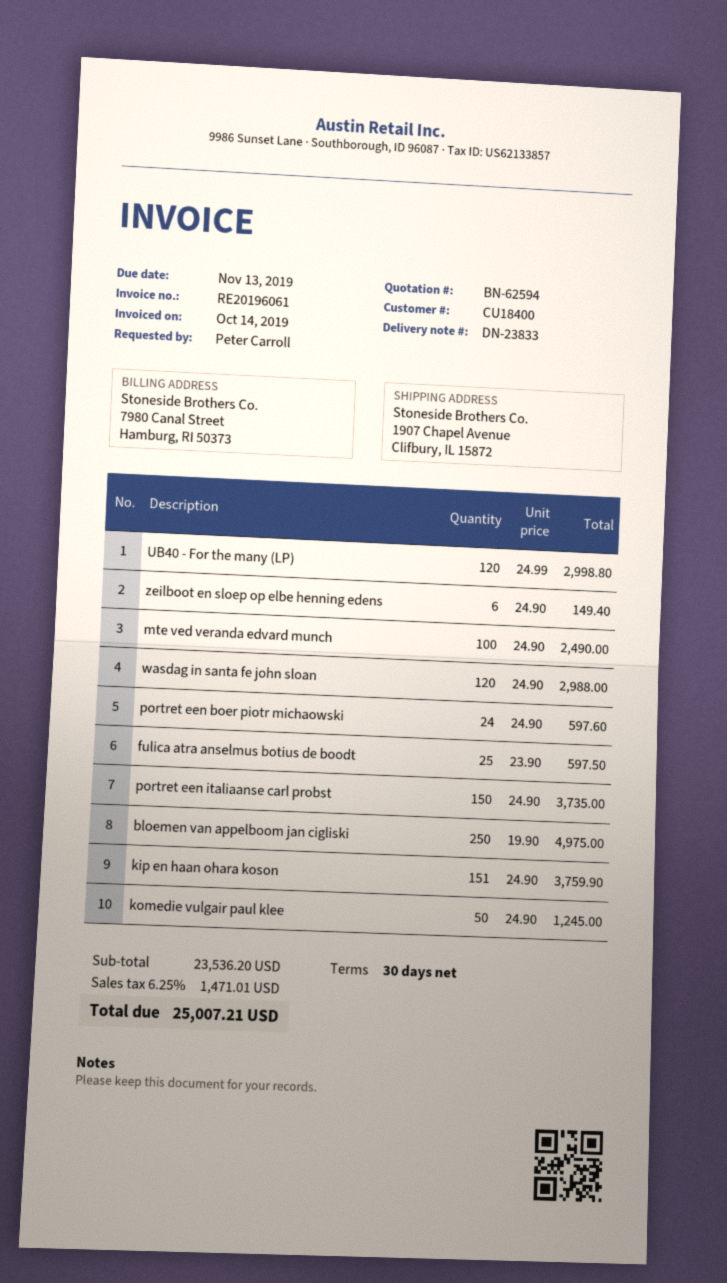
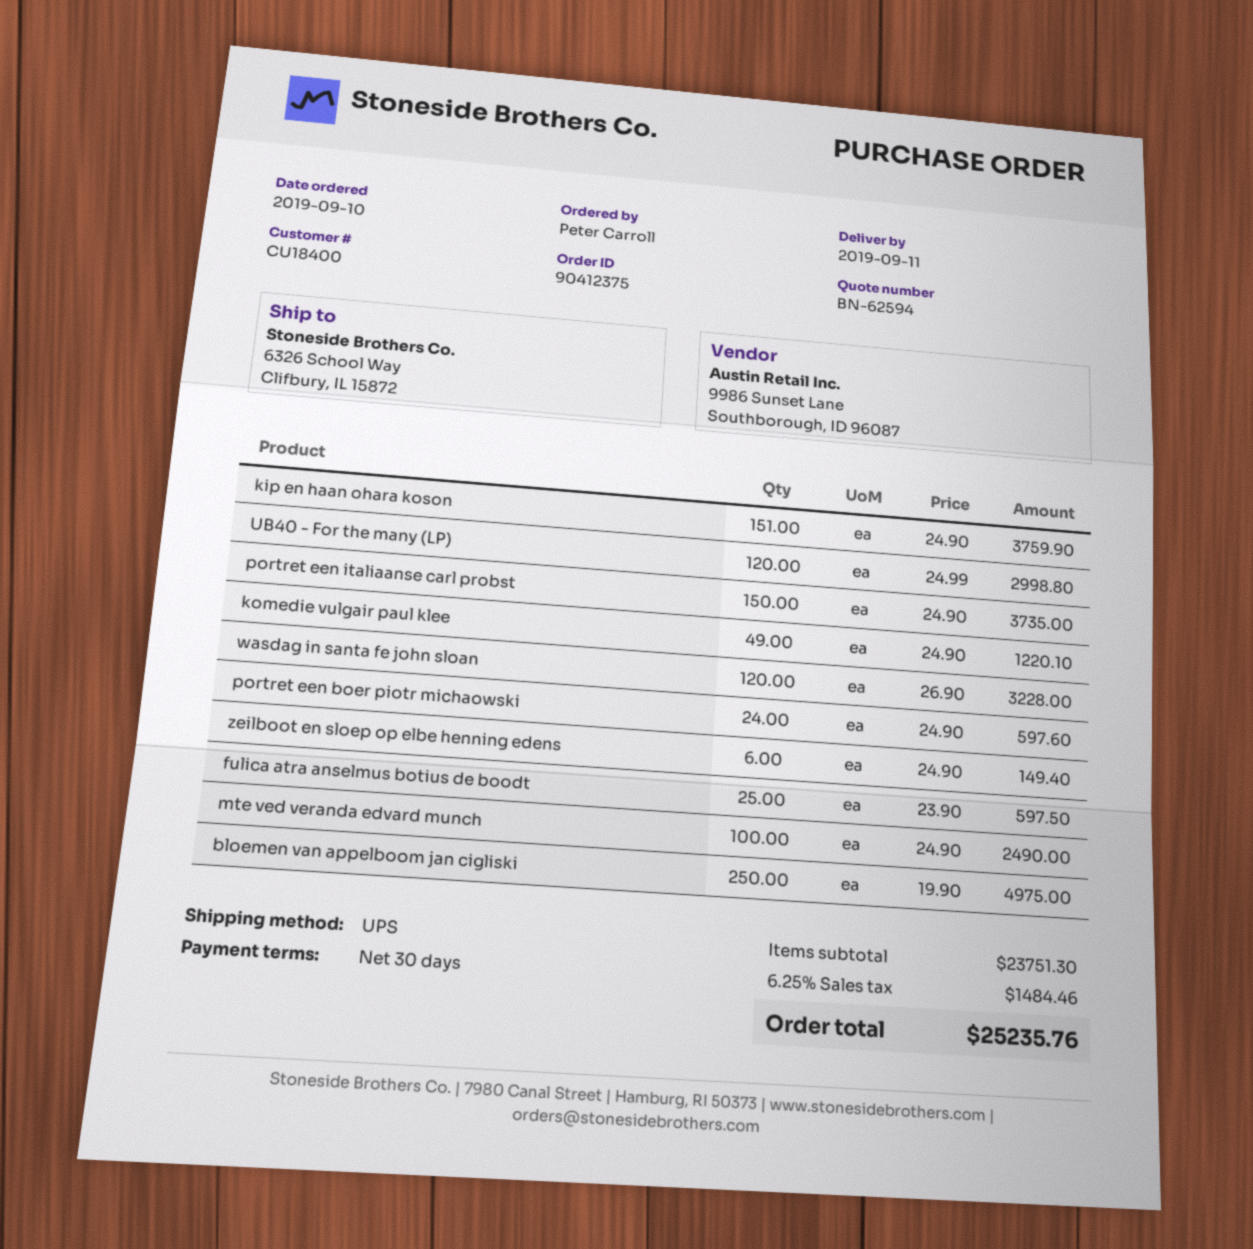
ship to: 1907 Chapel Avenue, Clifbury, IL 15872 -> 6326 School Way, Clifbury, IL 15872
wasdag in santa fe john sloan: 120 x 24.90 = 2988.00 -> 120 x 26.90 = 3228.00
komedie vulgair paul klee: 50 x 24.90 = 1245.00 -> 49 x 24.90 = 1220.10
subtotal: 23536.20 -> 23751.30
tax: 6.25% = 1471.01 -> 6.25% = 1484.46
total: 25007.21 -> 25235.76

